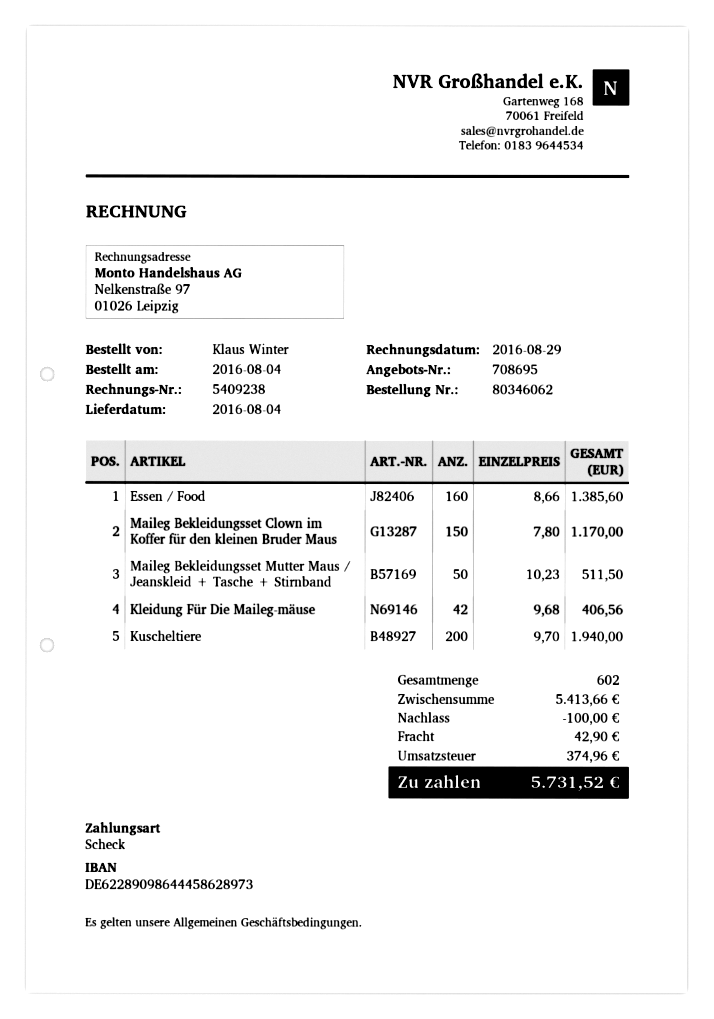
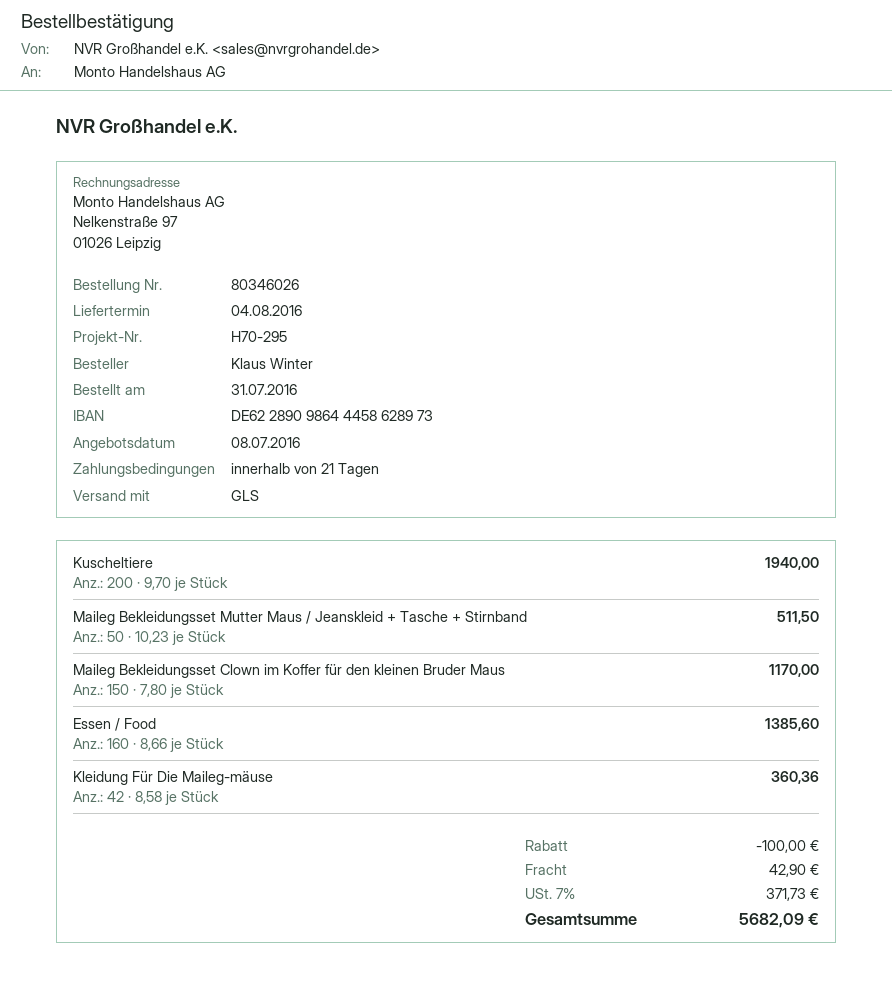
order number: 80346062 -> 80346026
order date: 2016-08-04 -> 2016-07-31
Kleidung Für Die Maileg-mäuse: 42 x 9.68 = 406.56 -> 42 x 8.58 = 360.36
tax: 374.96 -> 371.73
total: 5731.52 -> 5682.09

